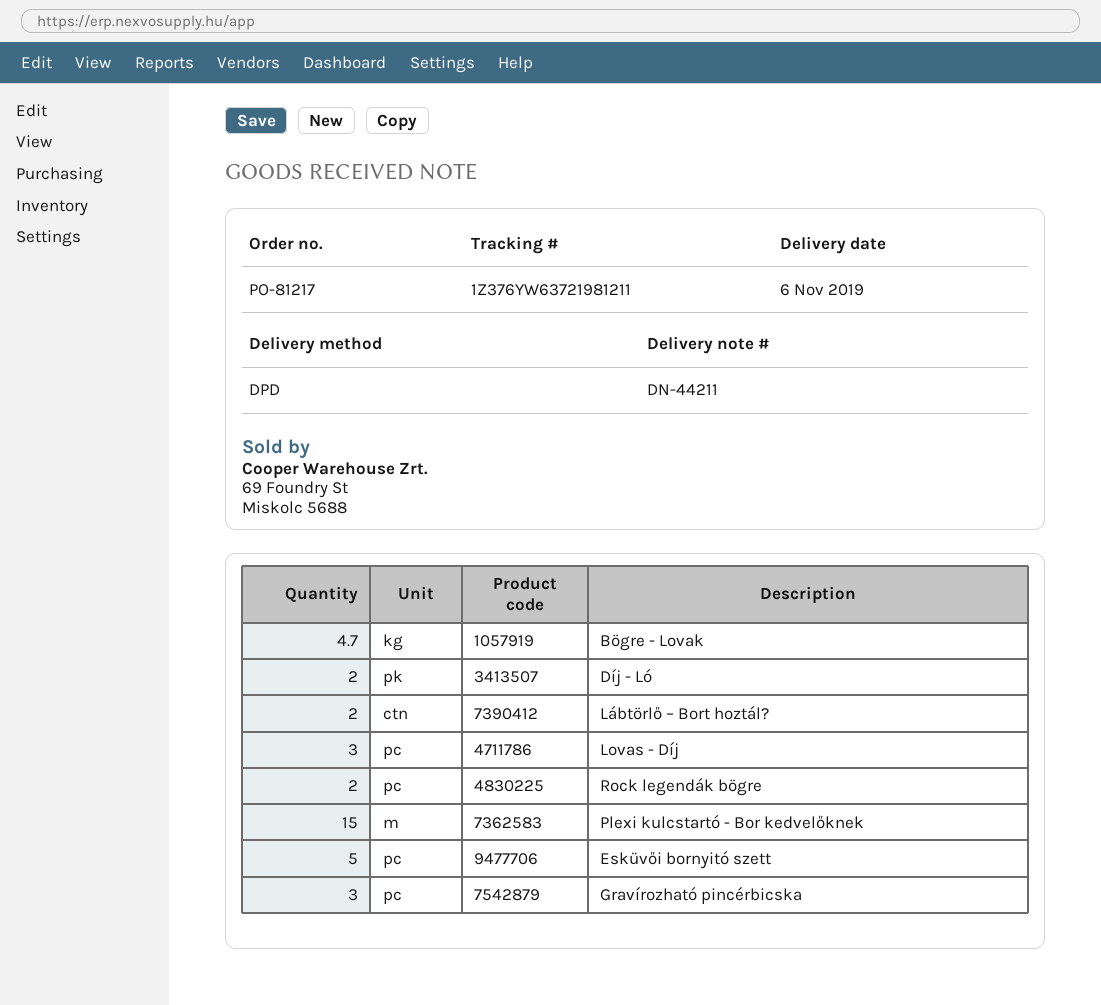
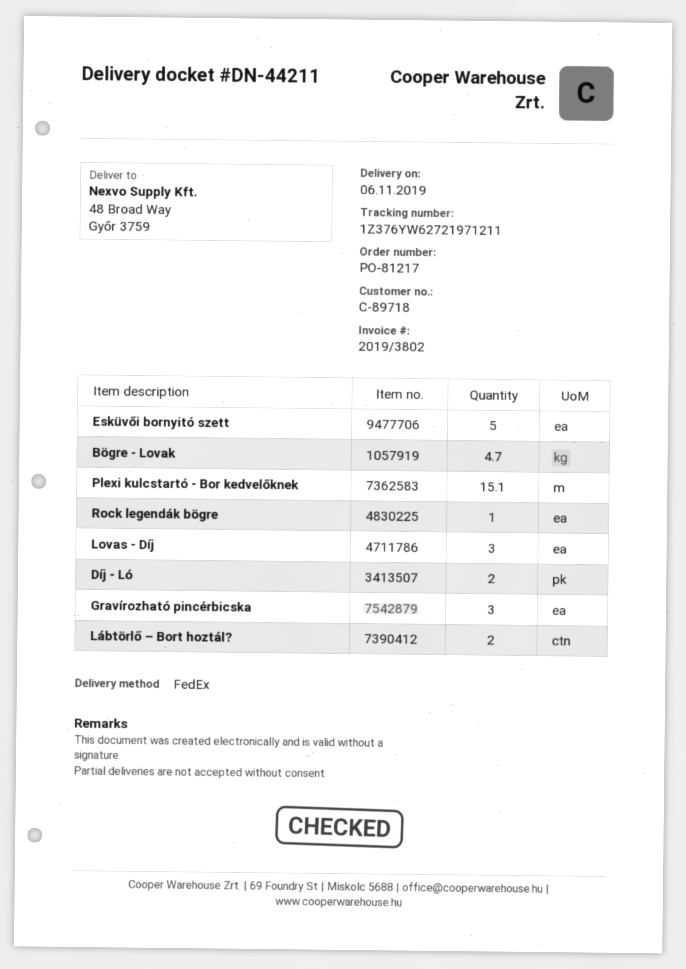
shipping method: DPD -> FedEx
tracking number: 1Z376YW63721981211 -> 1Z376YW62721971211
Rock legendák bögre: 2 -> 1
Plexi kulcstartó - Bor kedvelőknek: 15 -> 15.1

